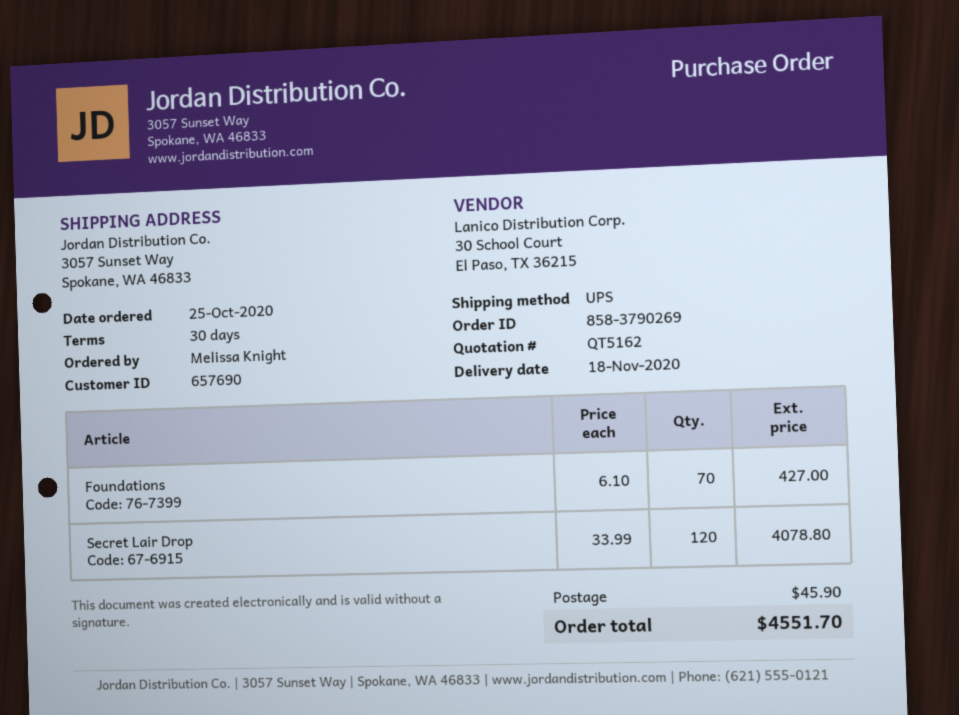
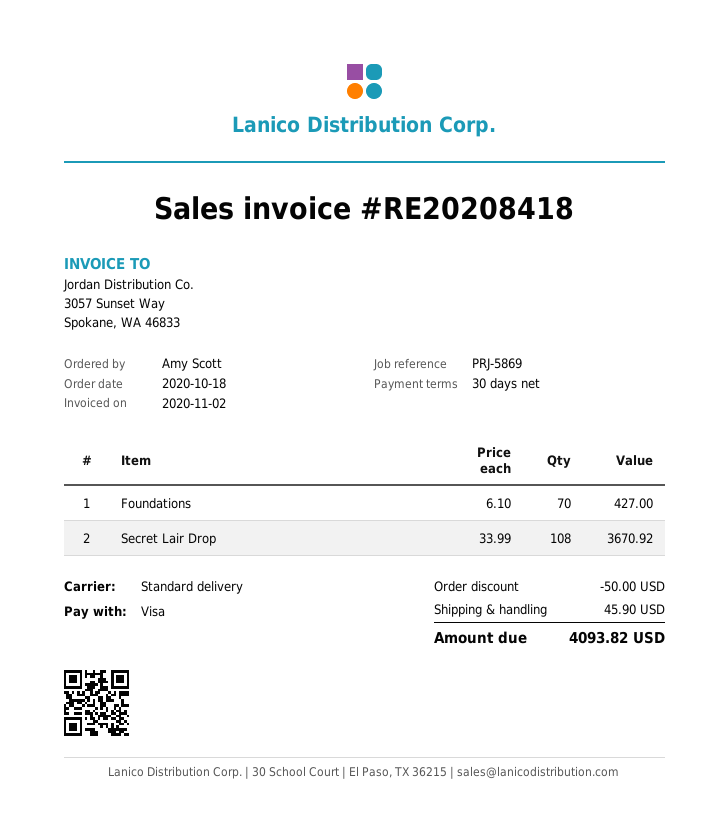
order date: 2020-10-25 -> 2020-10-18
ordered by: Melissa Knight -> Amy Scott
shipping method: UPS -> standard
Secret Lair Drop: 120 x 33.99 = 4078.80 -> 108 x 33.99 = 3670.92
discount: none -> 50.00
total: 4551.70 -> 4093.82

